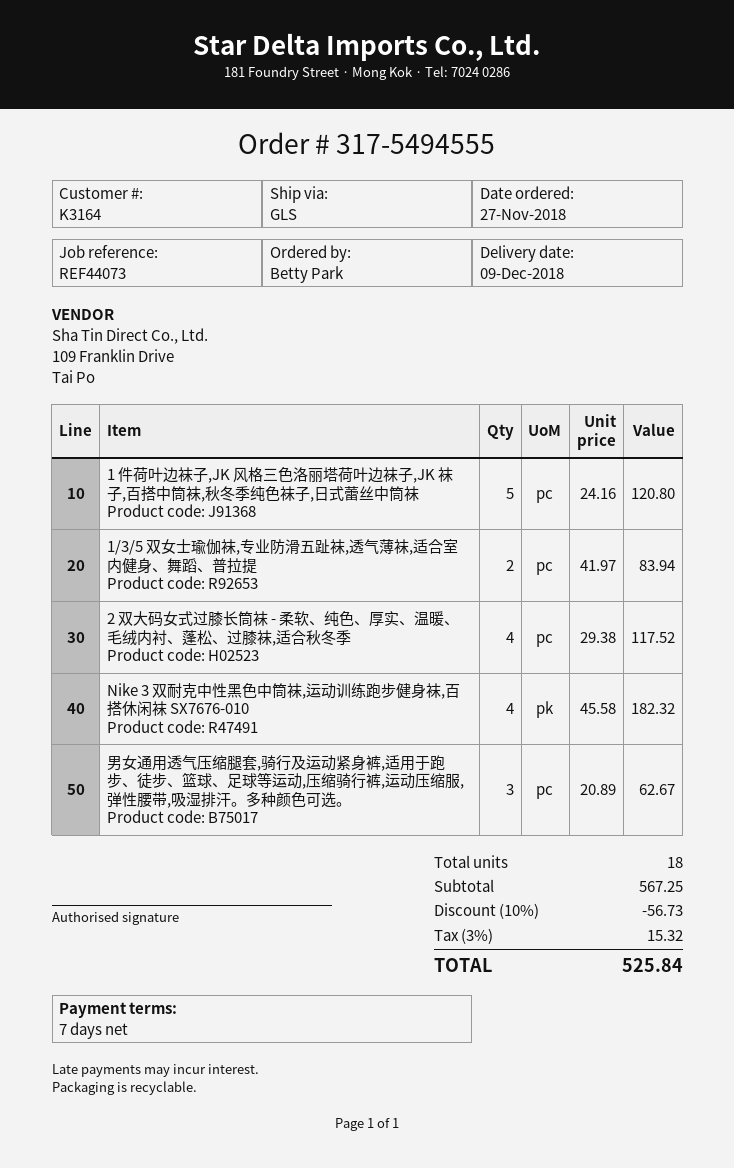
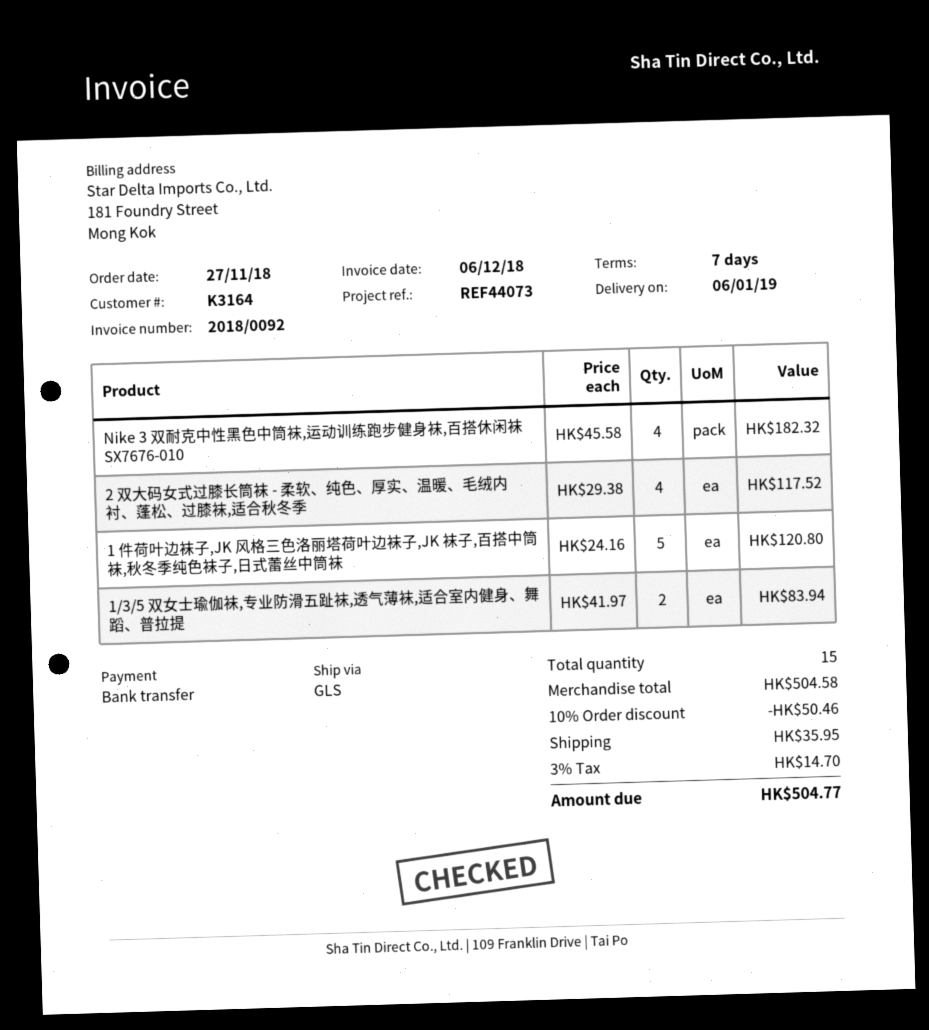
delivery date: 2018-12-09 -> 2019-01-06
男女通用透气压缩腿套,骑行及运动紧身裤,适用于跑步、徒步、篮球、足球等运动,压缩骑行裤,运动压缩服,弹性腰带,吸湿排汗。多种颜色可选。: 3 x 20.89 = 62.67 -> none
total quantity: 18 -> 15
subtotal: 567.25 -> 504.58
discount: 10% = 56.73 -> 10% = 50.46
shipping: none -> 35.95
tax: 3% = 15.32 -> 3% = 14.70
total: 525.84 -> 504.77

